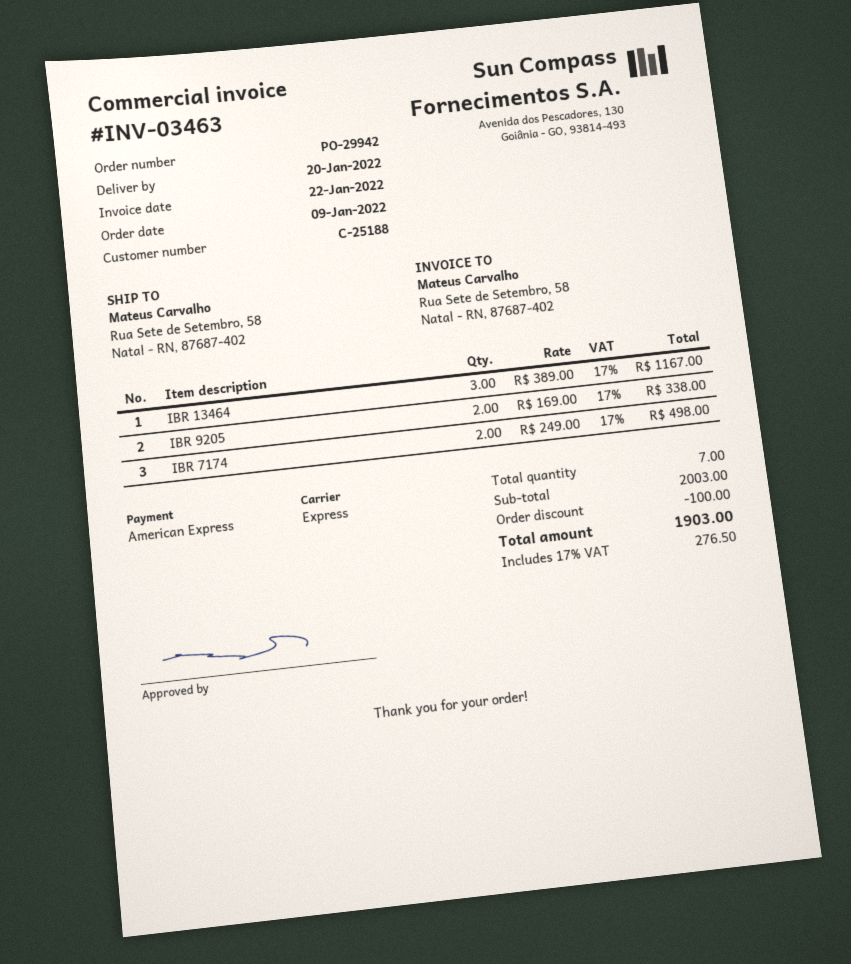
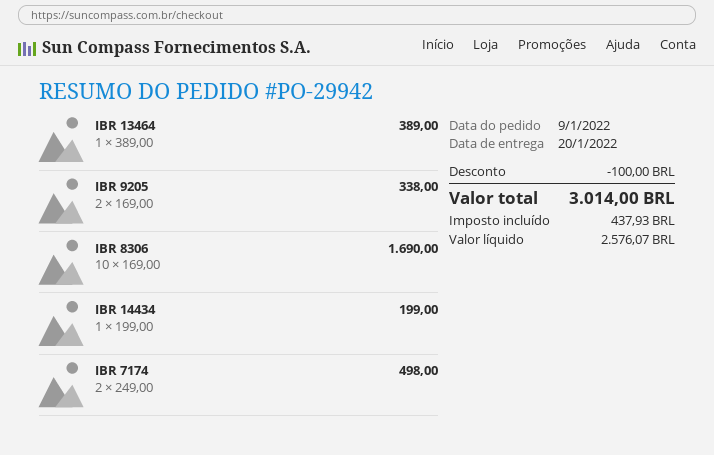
IBR 13464: 3 x 389.00 = 1167.00 -> 1 x 389.00 = 389.00
IBR 8306: none -> 10 x 169.00 = 1690.00
IBR 14434: none -> 1 x 199.00 = 199.00
tax: 276.50 -> 437.93
total: 1903.00 -> 3014.00

